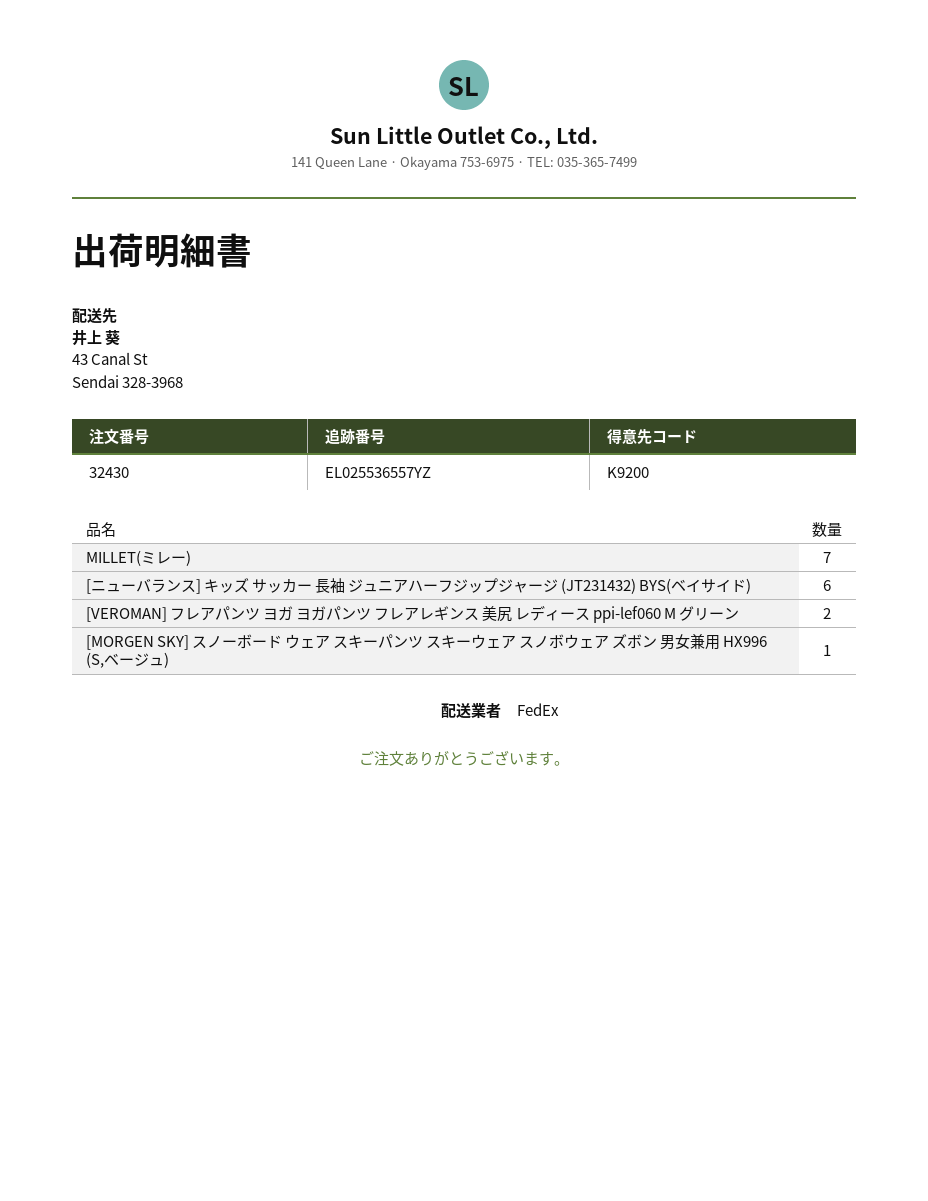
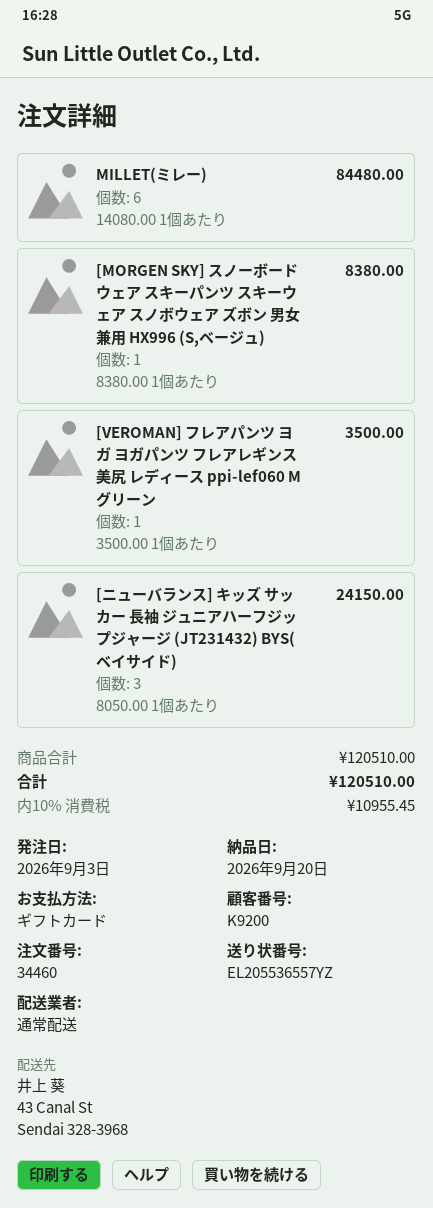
order number: 32430 -> 34460
shipping method: FedEx -> standard
tracking number: EL025536557YZ -> EL205536557YZ
MILLET(ミレー): 7 -> 6
[ニューバランス] キッズ サッカー 長袖 ジュニアハーフジップジャージ (JT231432) BYS(ベイサイド): 6 -> 3
[VEROMAN] フレアパンツ ヨガ ヨガパンツ フレアレギンス 美尻 レディース ppi-lef060 M グリーン: 2 -> 1

